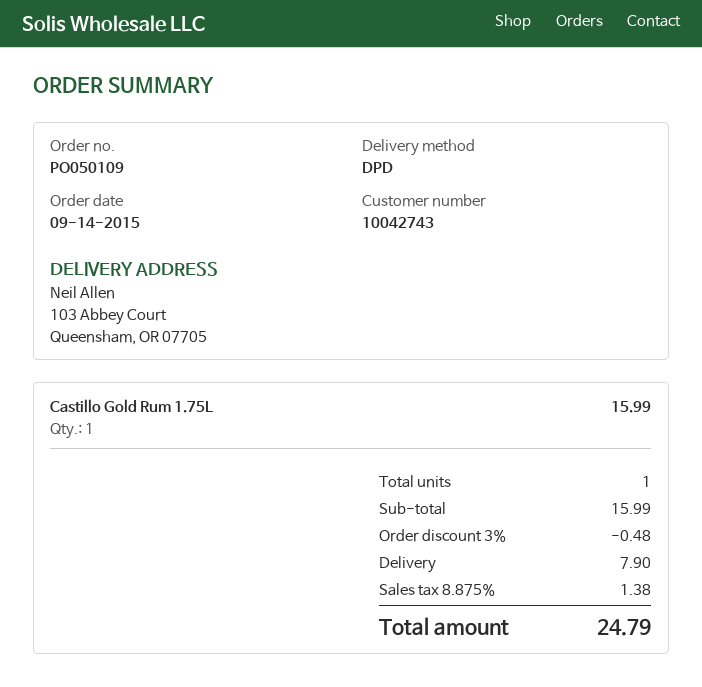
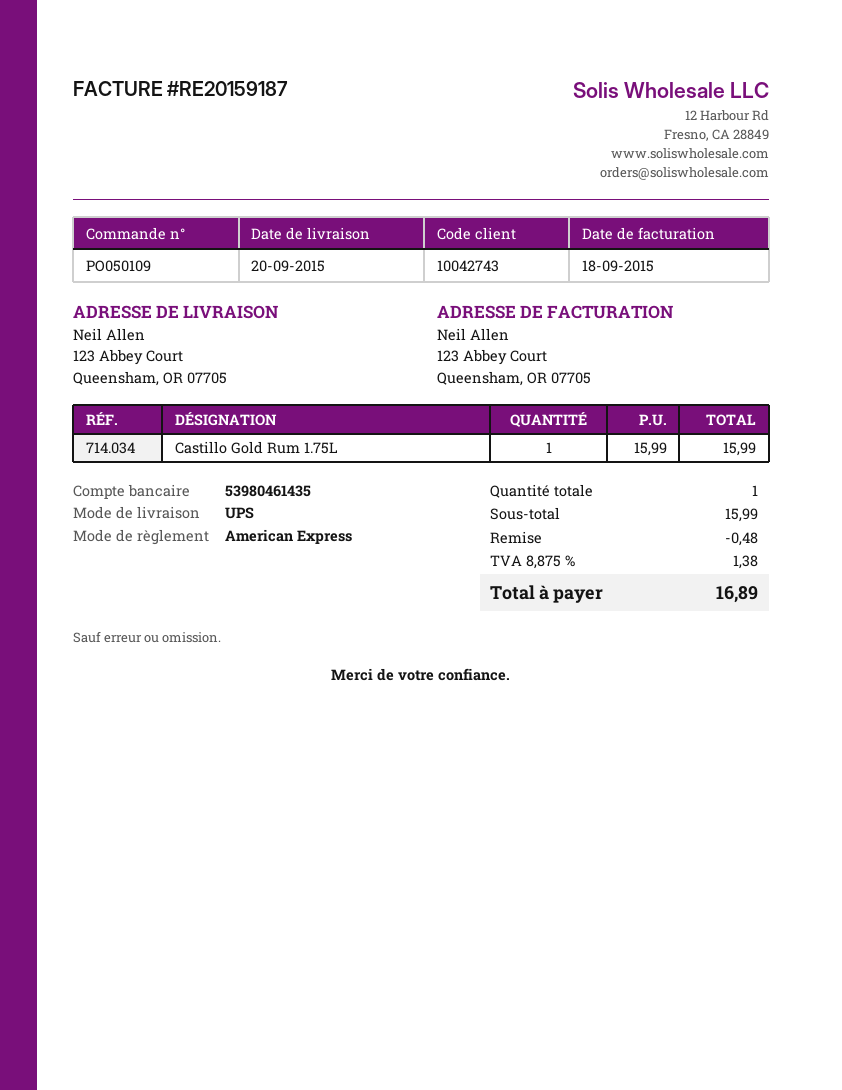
shipping method: DPD -> UPS
ship to: 103 Abbey Court, Queensham, OR 07705 -> 123 Abbey Court, Queensham, OR 07705
shipping: 7.90 -> none
total: 24.79 -> 16.89

